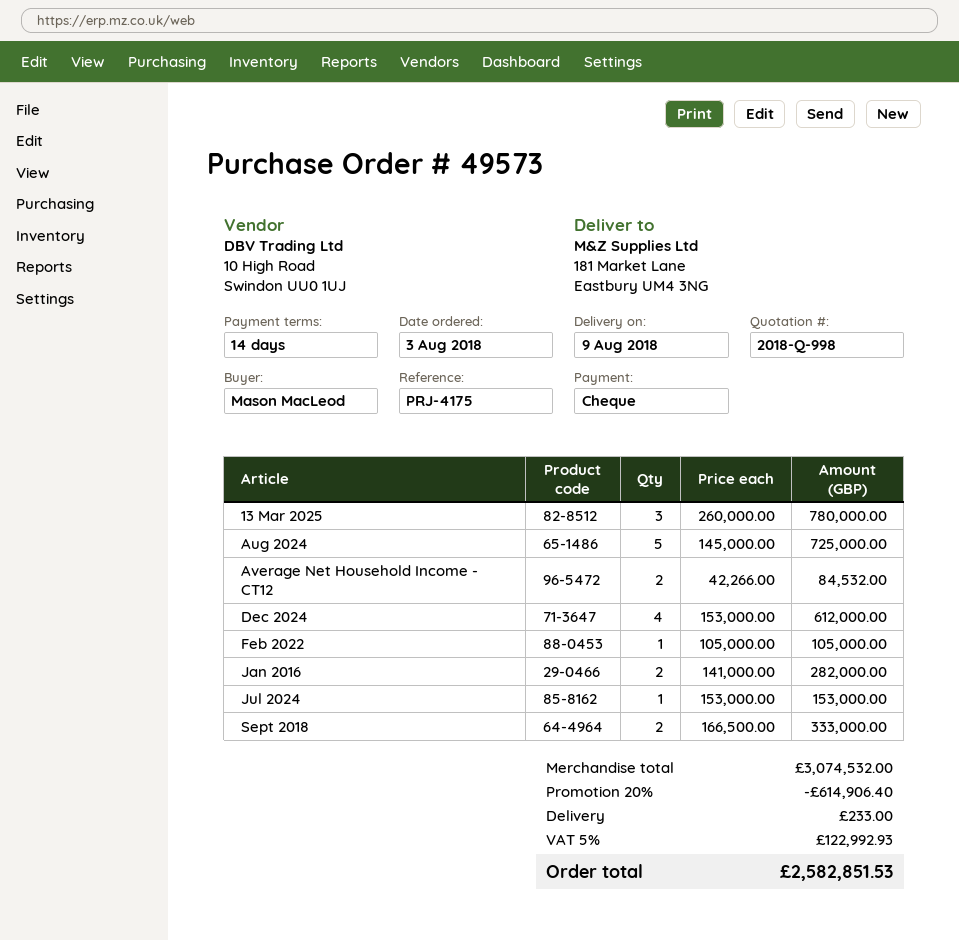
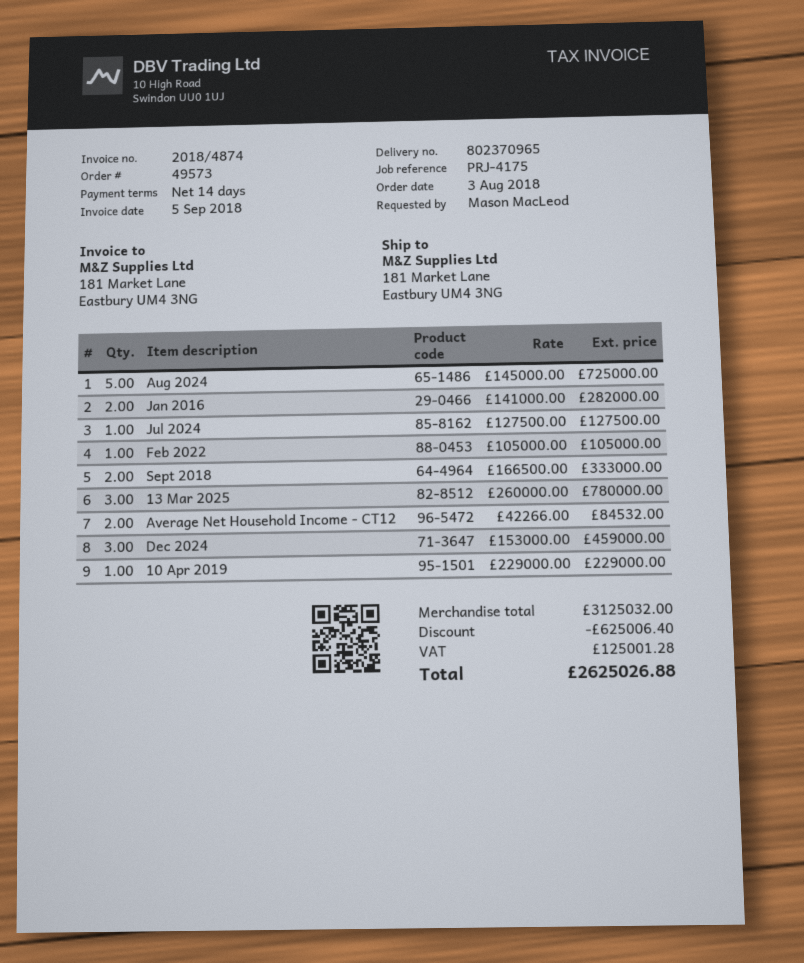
Dec 2024: 4 x 153000.00 = 612000.00 -> 3 x 153000.00 = 459000.00
Jul 2024: 1 x 153000.00 = 153000.00 -> 1 x 127500.00 = 127500.00
10 Apr 2019: none -> 1 x 229000.00 = 229000.00
subtotal: 3074532.00 -> 3125032.00
discount: 614906.40 -> 625006.40
shipping: 233.00 -> none
tax: 122992.93 -> 125001.28
total: 2582851.53 -> 2625026.88

